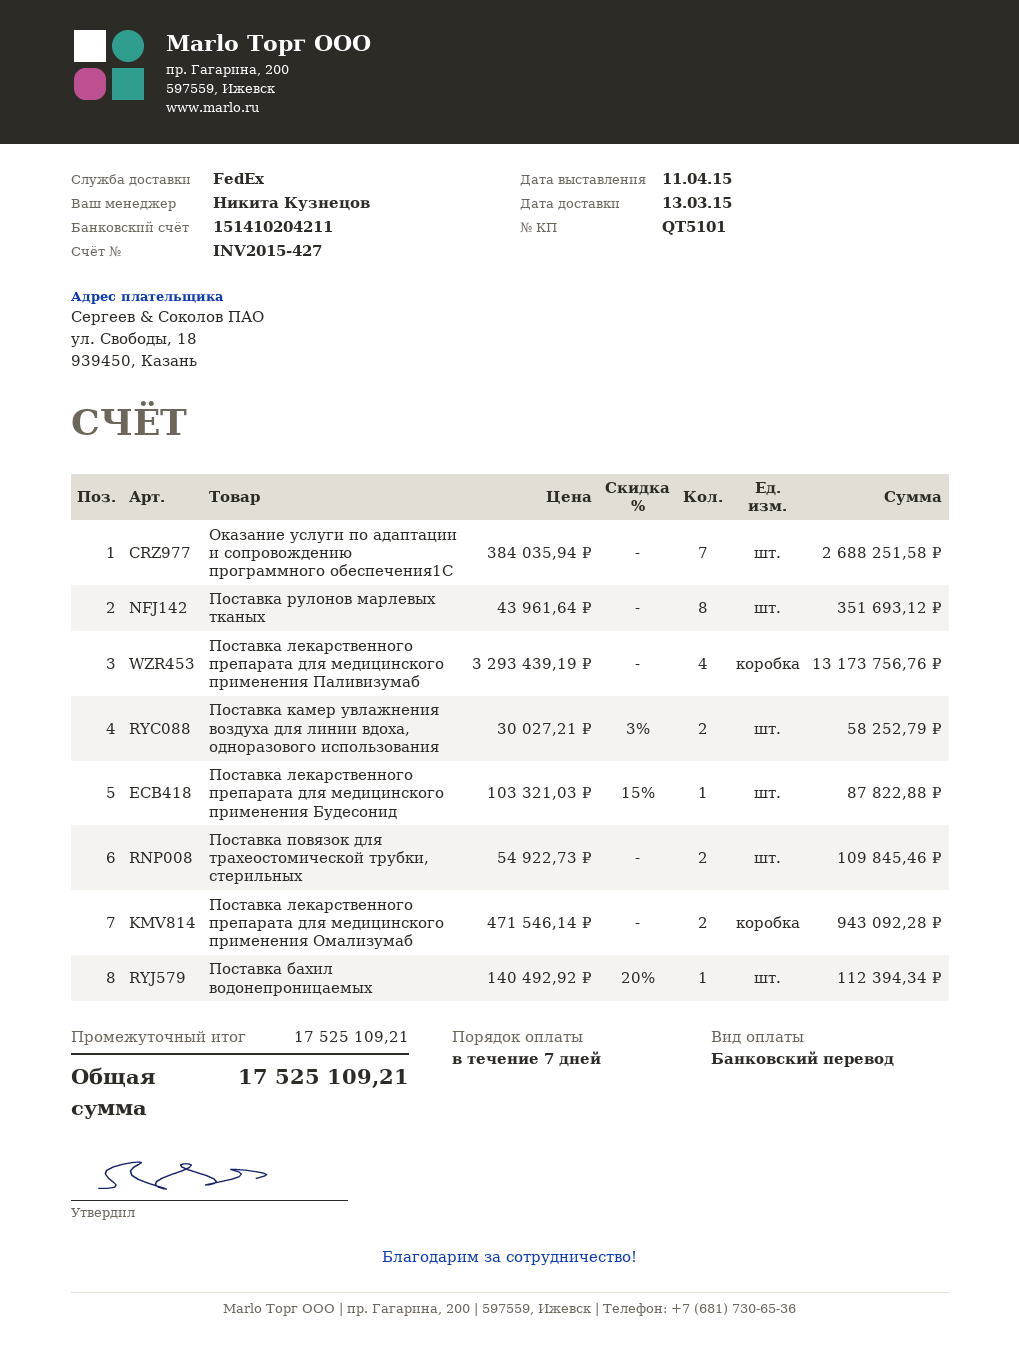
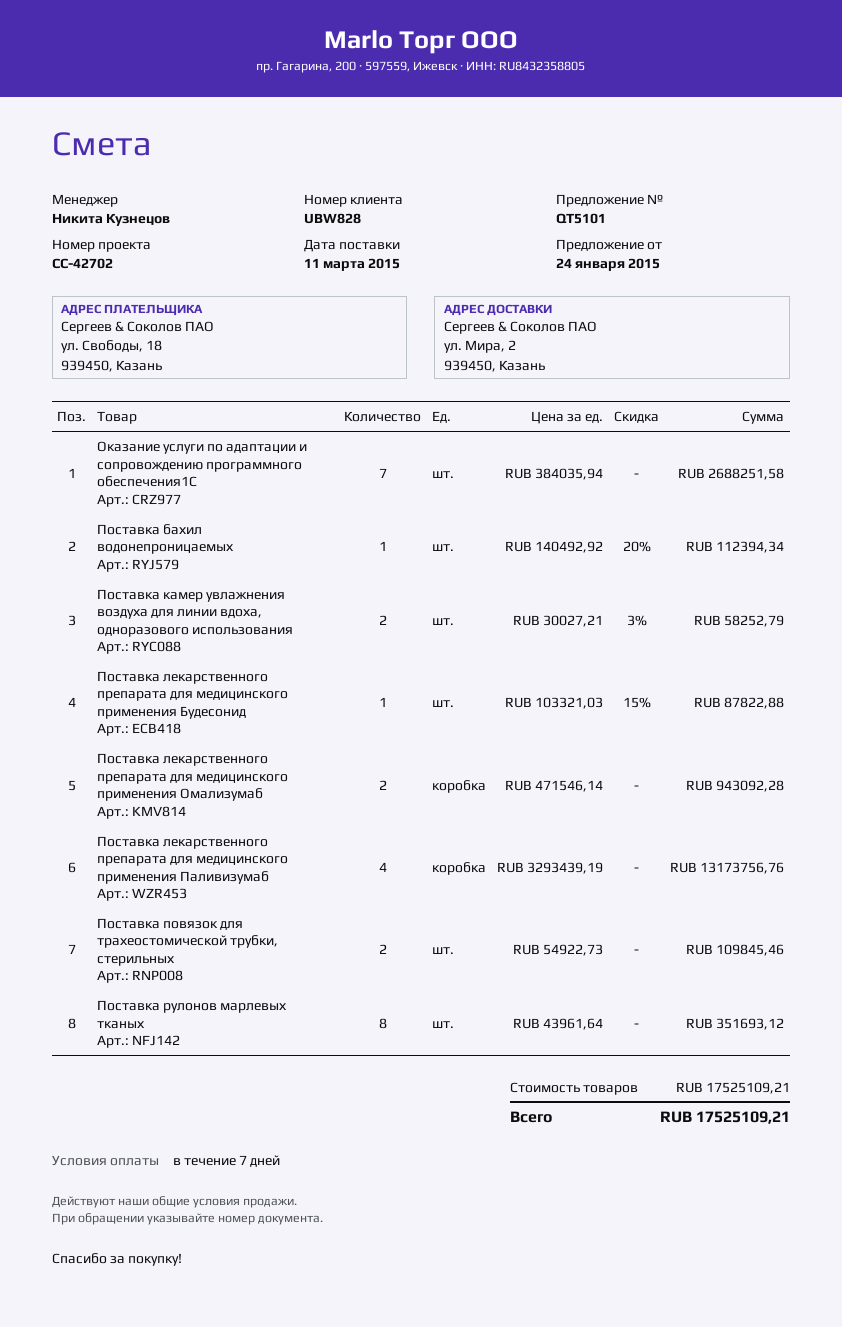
delivery date: 2015-03-13 -> 2015-03-11

